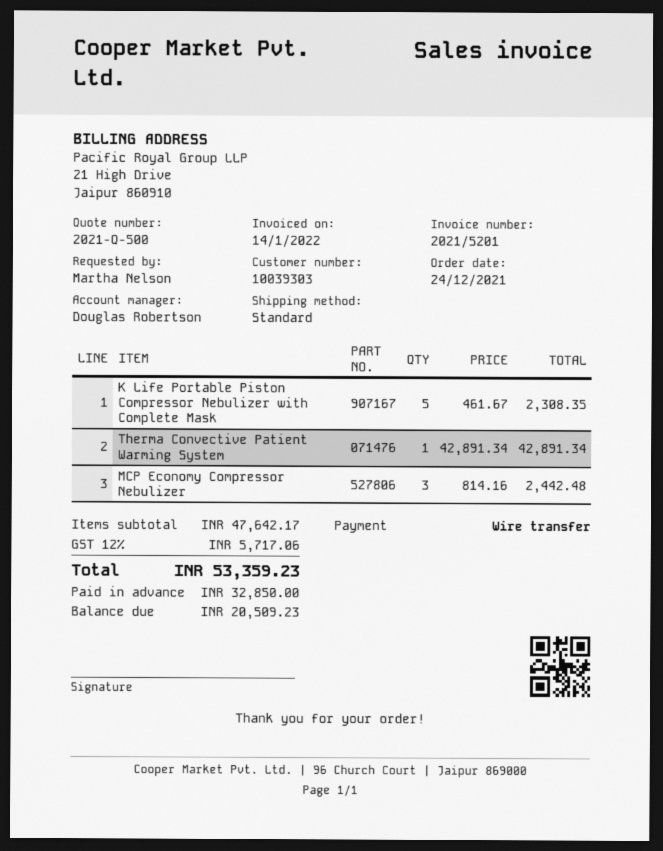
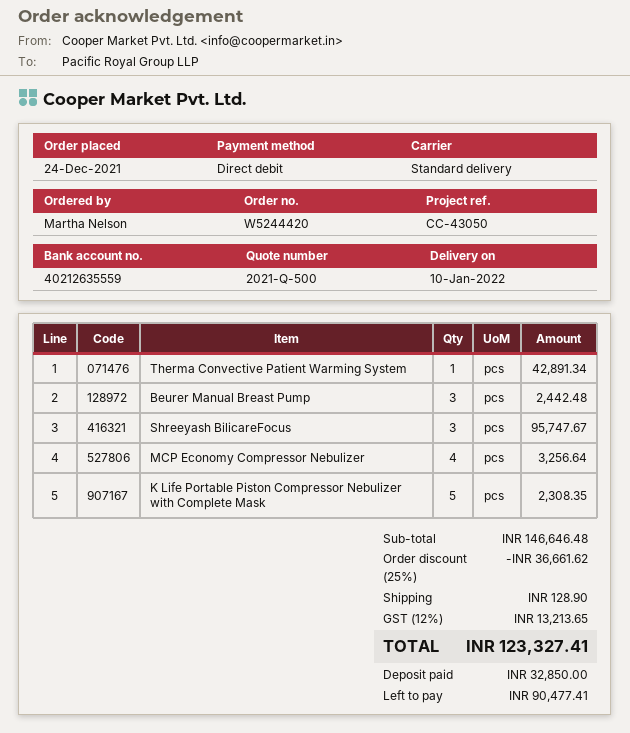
payment method: bank transfer -> direct debit
MCP Economy Compressor Nebulizer: 3 for 2442.48 -> 4 for 3256.64
Beurer Manual Breast Pump: none -> 3 for 2442.48
Shreeyash BilicareFocus: none -> 3 for 95747.67
subtotal: 47642.17 -> 146646.48
discount: none -> 25% = 36661.62
shipping: none -> 128.90
tax: 12% = 5717.06 -> 12% = 13213.65
total: 53359.23 -> 123327.41
balance: 20509.23 -> 90477.41

